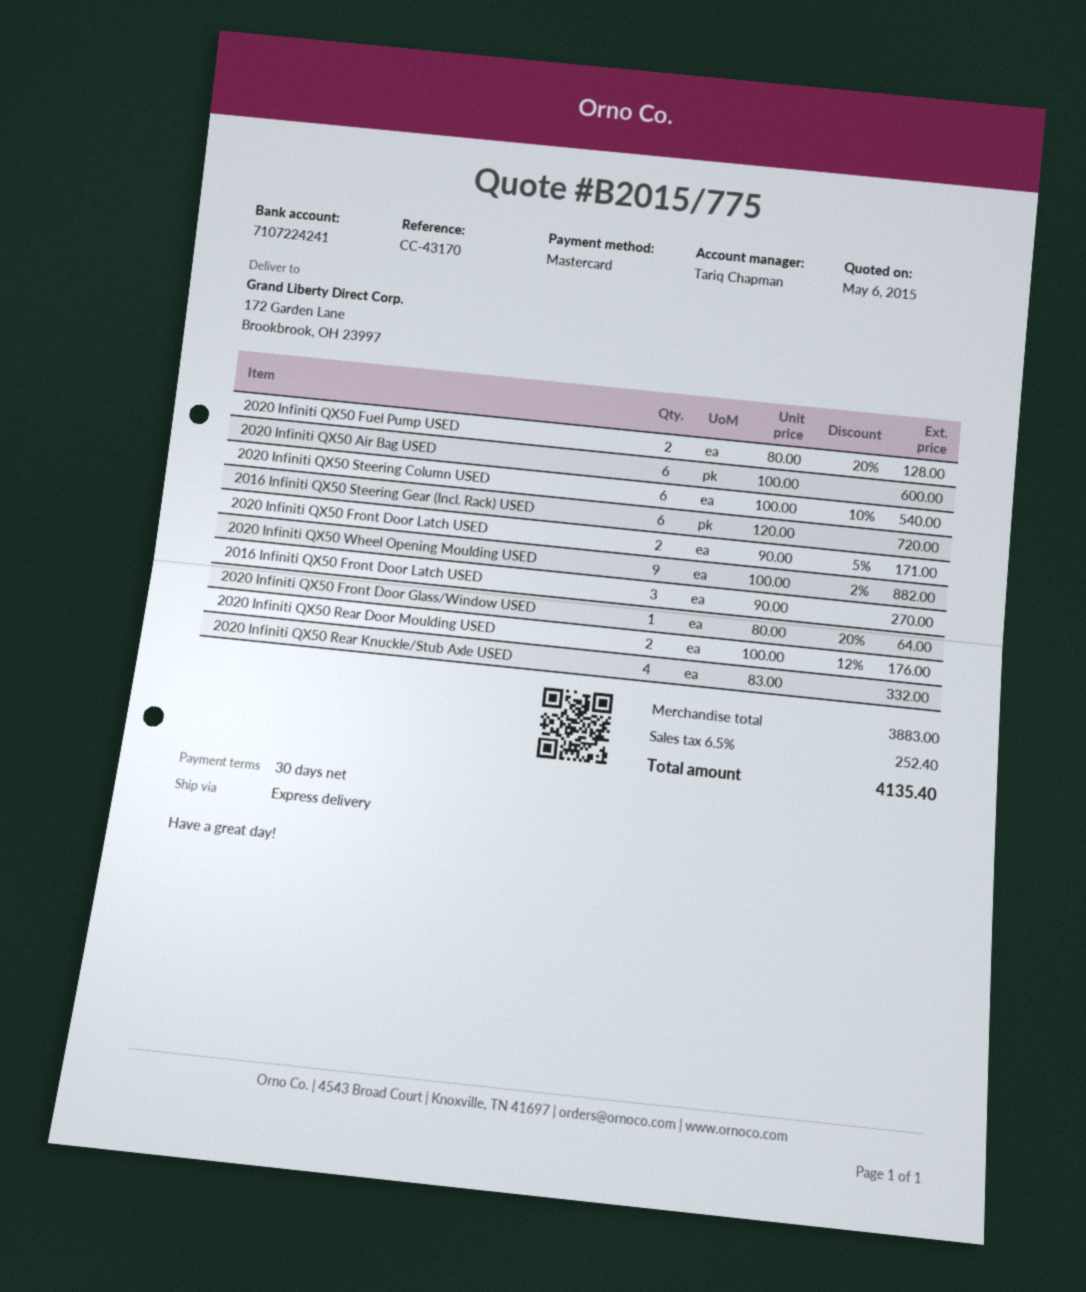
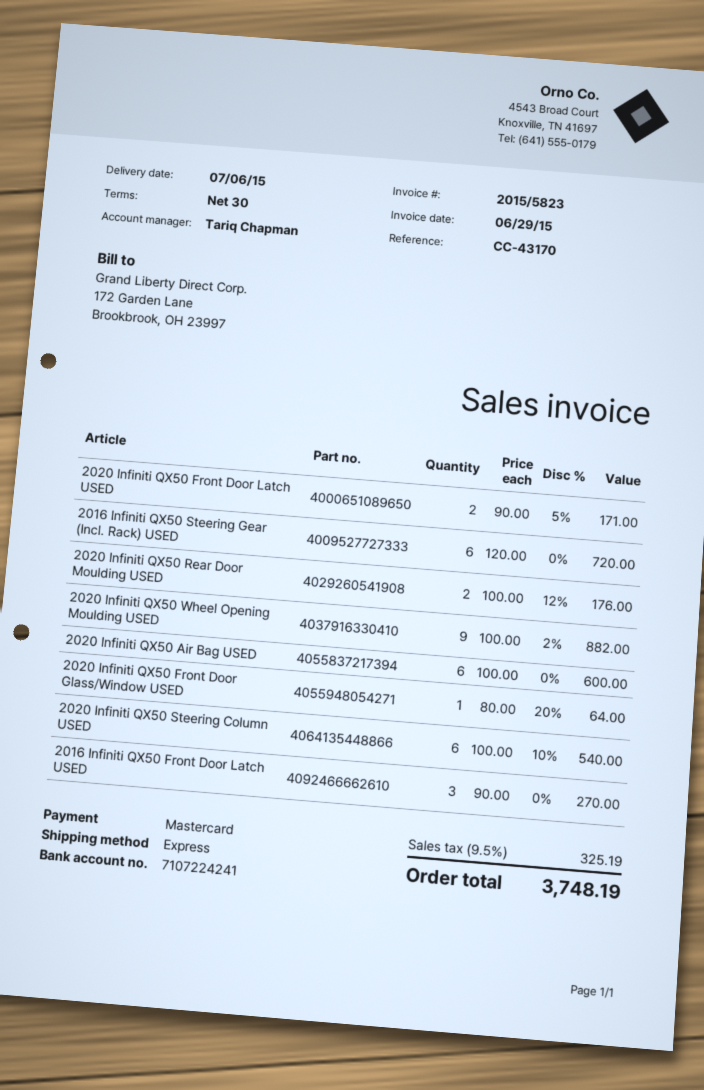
2020 Infiniti QX50 Fuel Pump USED: 2 x 80.00 - 20% = 128.00 -> none
2020 Infiniti QX50 Rear Knuckle/Stub Axle USED: 4 x 83.00 = 332.00 -> none
tax: 6.5% = 252.40 -> 9.5% = 325.19
total: 4135.40 -> 3748.19

